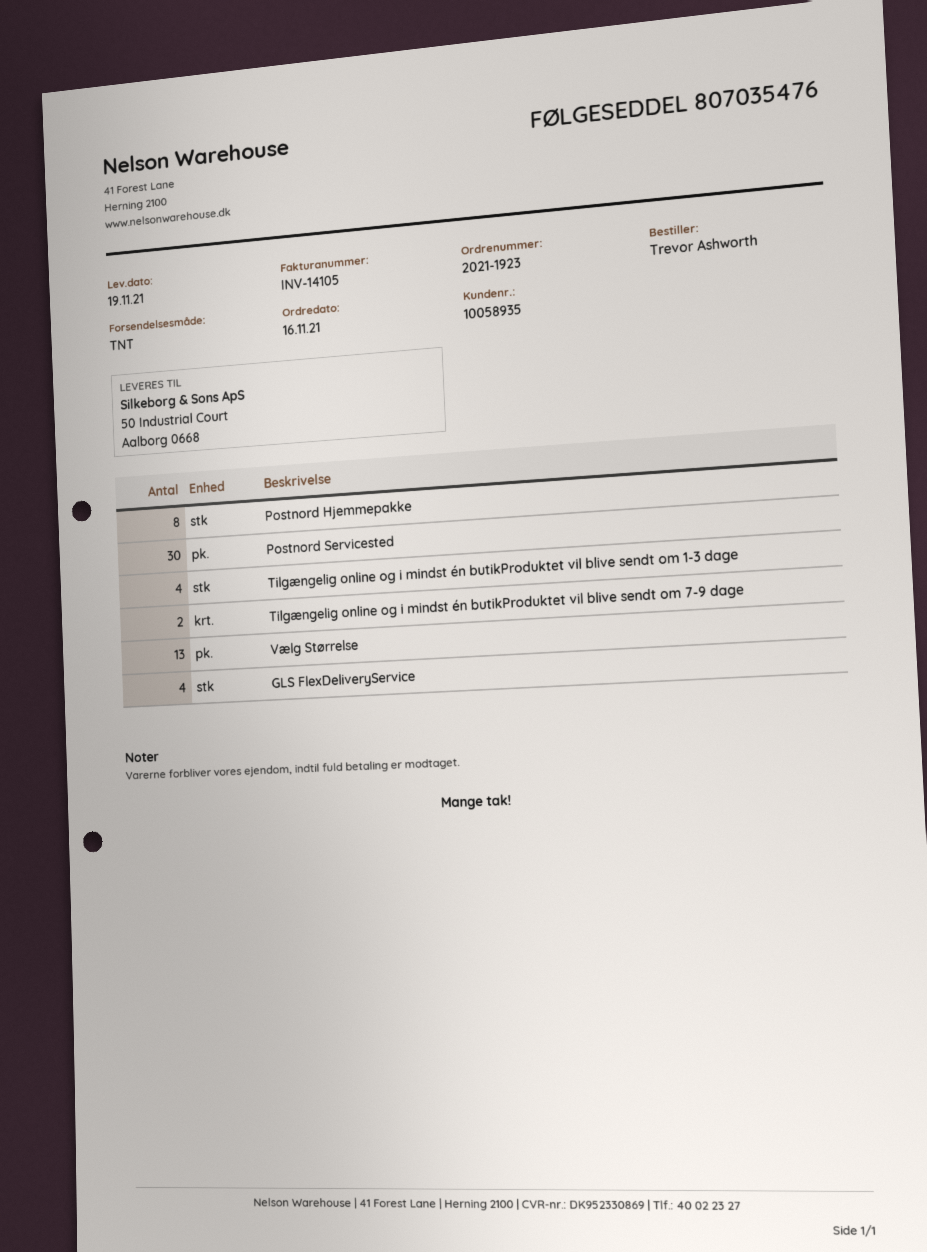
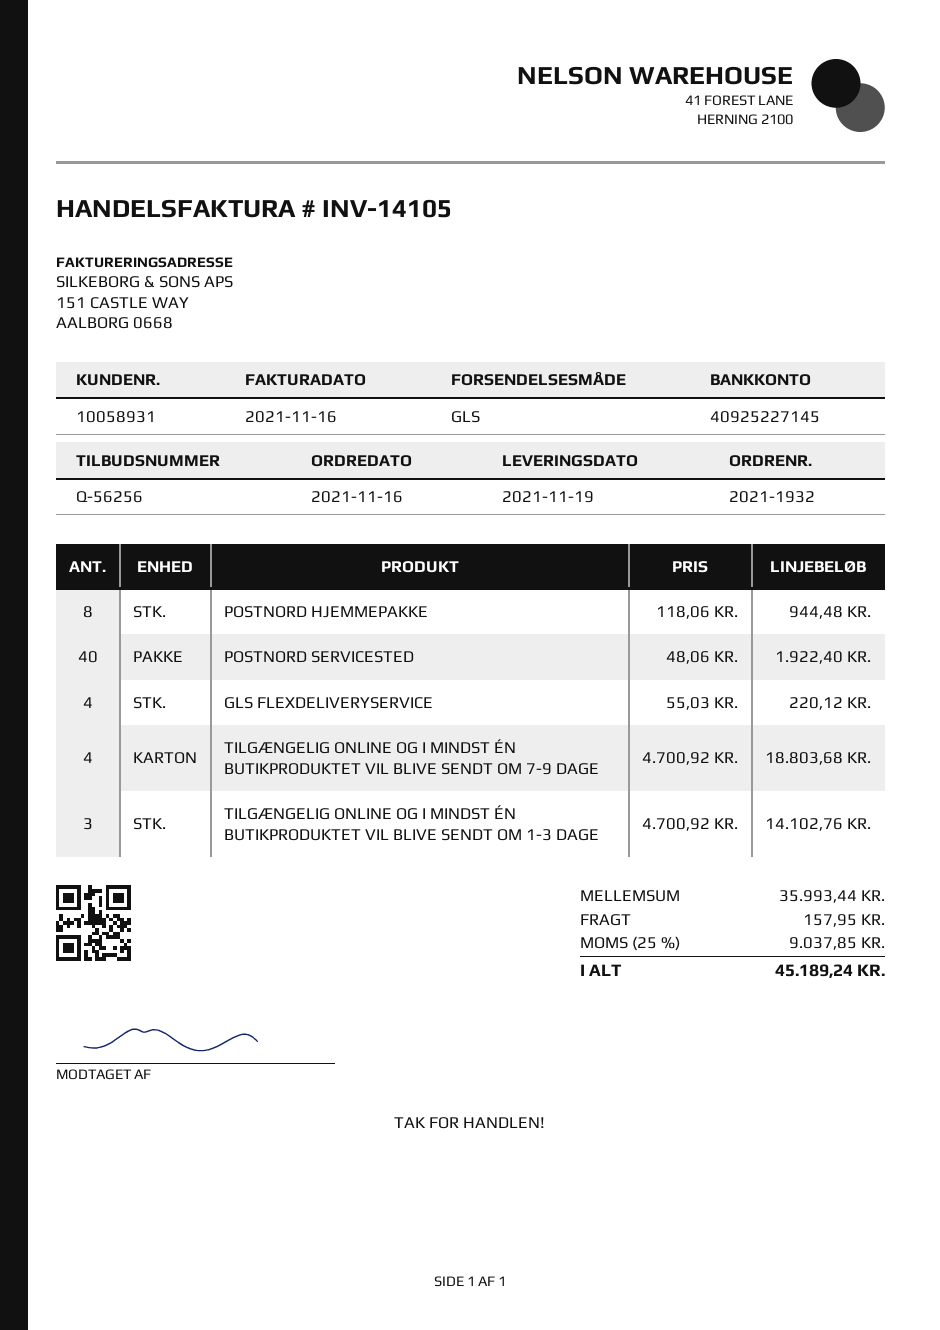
order number: 2021-1923 -> 2021-1932
customer number: 10058935 -> 10058931
shipping method: TNT -> GLS
Postnord Servicested: 30 -> 40
Tilgængelig online og i mindst én butikProduktet vil blive sendt om 1-3 dage: 4 -> 3
Tilgængelig online og i mindst én butikProduktet vil blive sendt om 7-9 dage: 2 -> 4
Vælg Størrelse: 13 -> none

